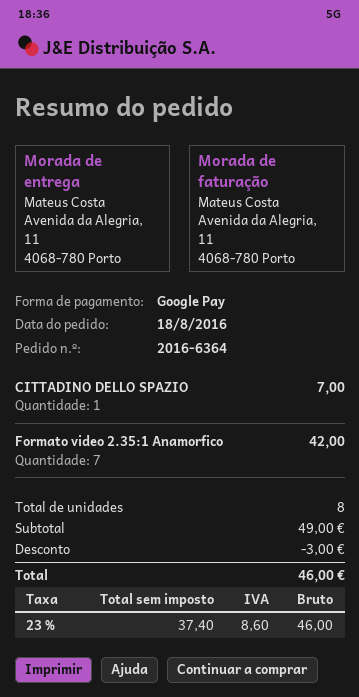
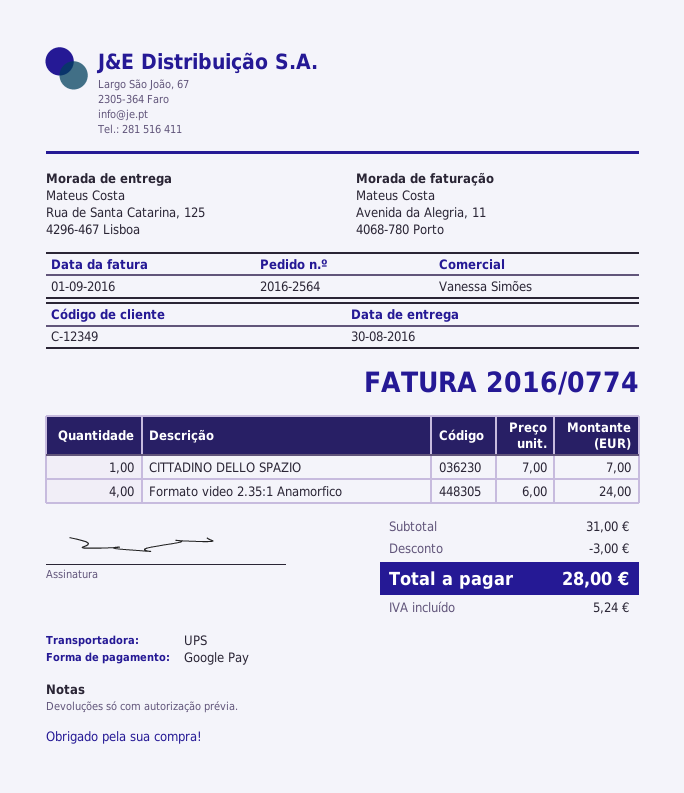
order number: 2016-6364 -> 2016-2564
ship to: Avenida da Alegria, 11, 4068-780 Porto -> Rua de Santa Catarina, 125, 4296-467 Lisboa
Formato video 2.35:1 Anamorfico: 7 for 42.00 -> 4 for 24.00
subtotal: 49.00 -> 31.00
tax: 8.60 -> 5.24
total: 46.00 -> 28.00

